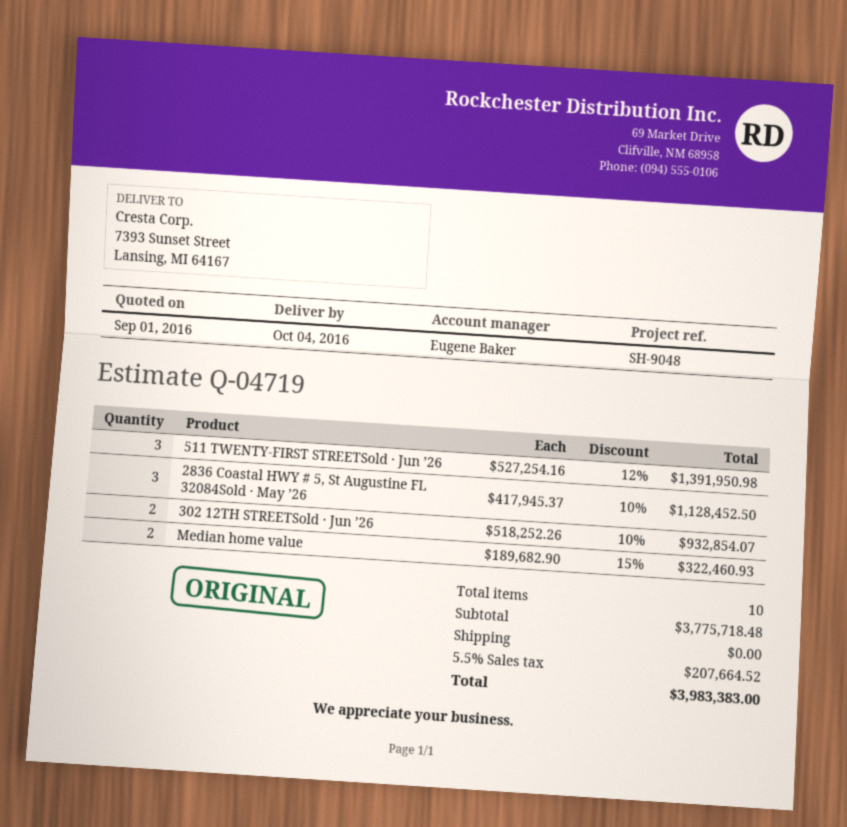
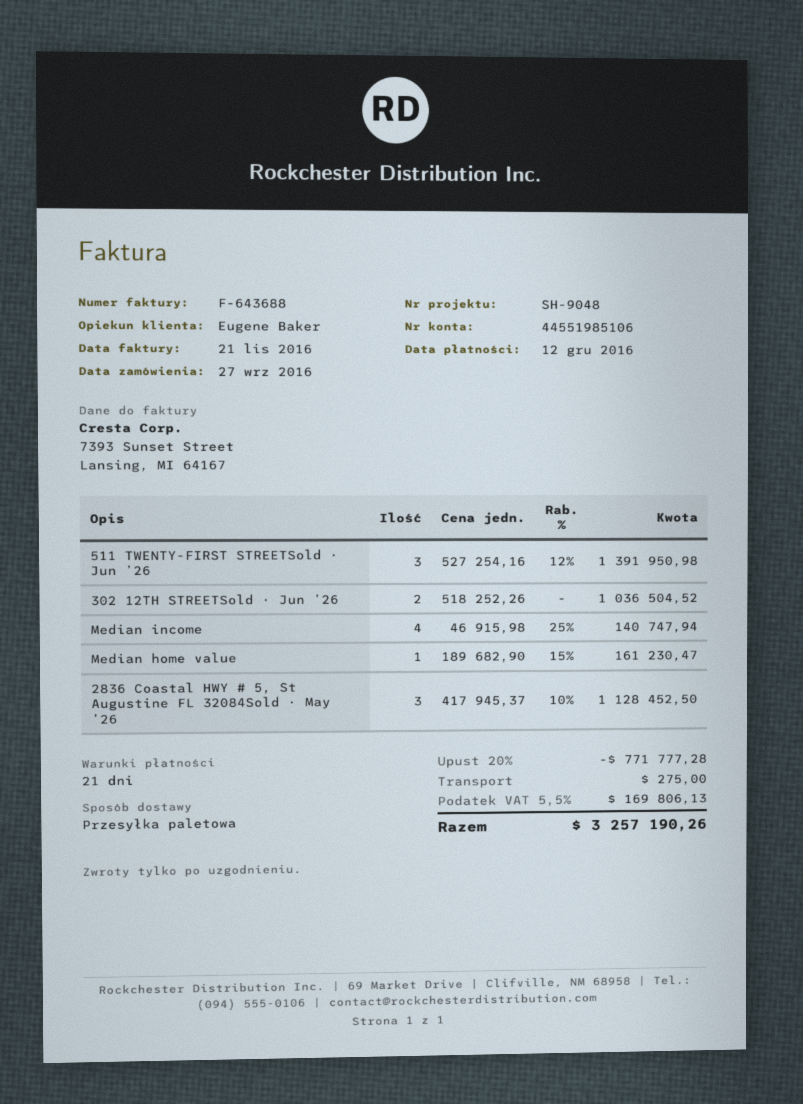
302 12TH STREETSold · Jun ’26: 2 x 518252.26 - 10% = 932854.07 -> 2 x 518252.26 = 1036504.52
Median home value: 2 x 189682.90 - 15% = 322460.93 -> 1 x 189682.90 - 15% = 161230.47
Median income: none -> 4 x 46915.98 - 25% = 140747.94
discount: none -> 20% = 771777.28
shipping: 0.00 -> 275.00
tax: 5.5% = 207664.52 -> 5.5% = 169806.13
total: 3983383.00 -> 3257190.26

